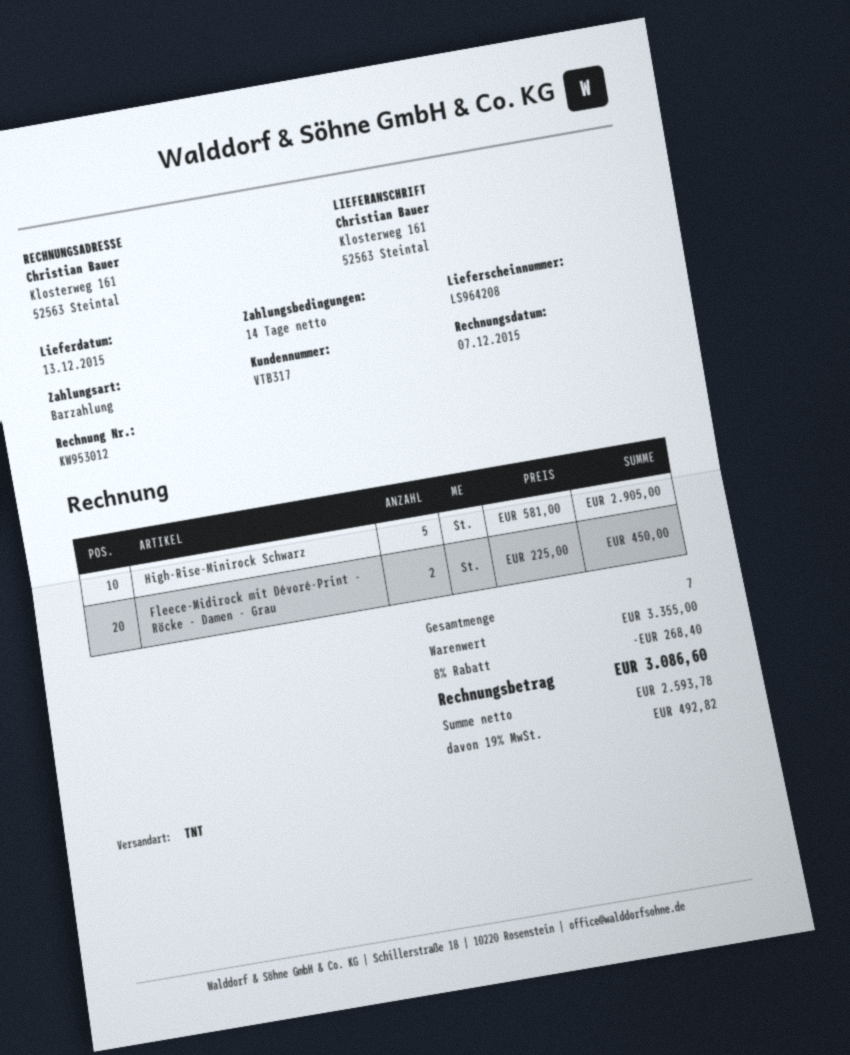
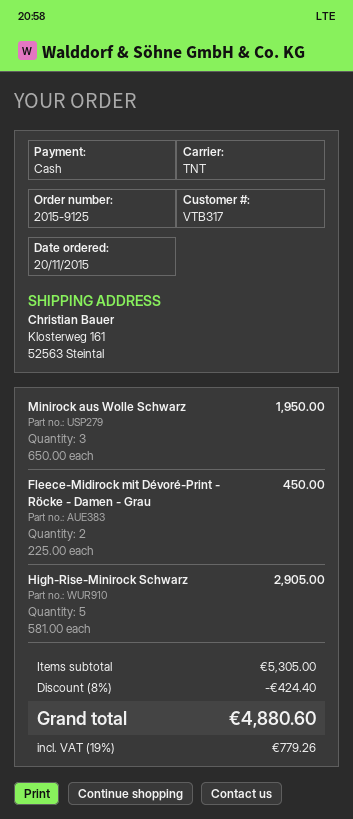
Minirock aus Wolle Schwarz: none -> 3 x 650.00 = 1950.00
subtotal: 3355.00 -> 5305.00
discount: 8% = 268.40 -> 8% = 424.40
tax: 19% = 492.82 -> 19% = 779.26
total: 3086.60 -> 4880.60

